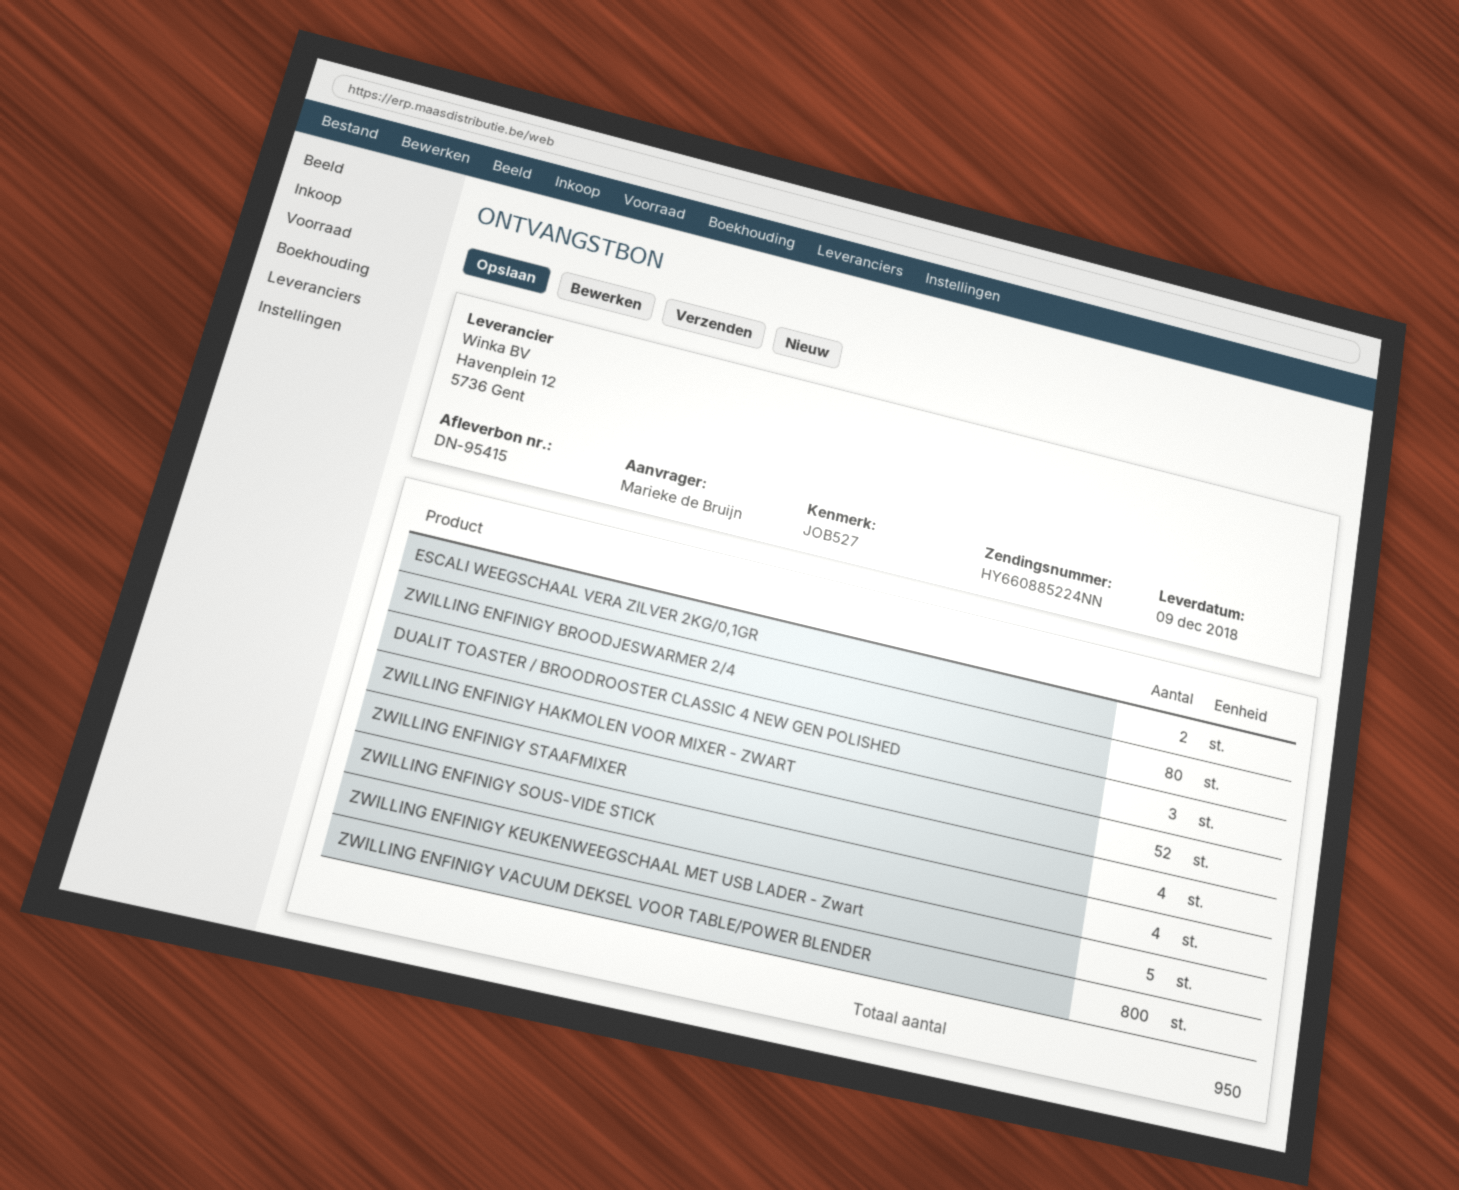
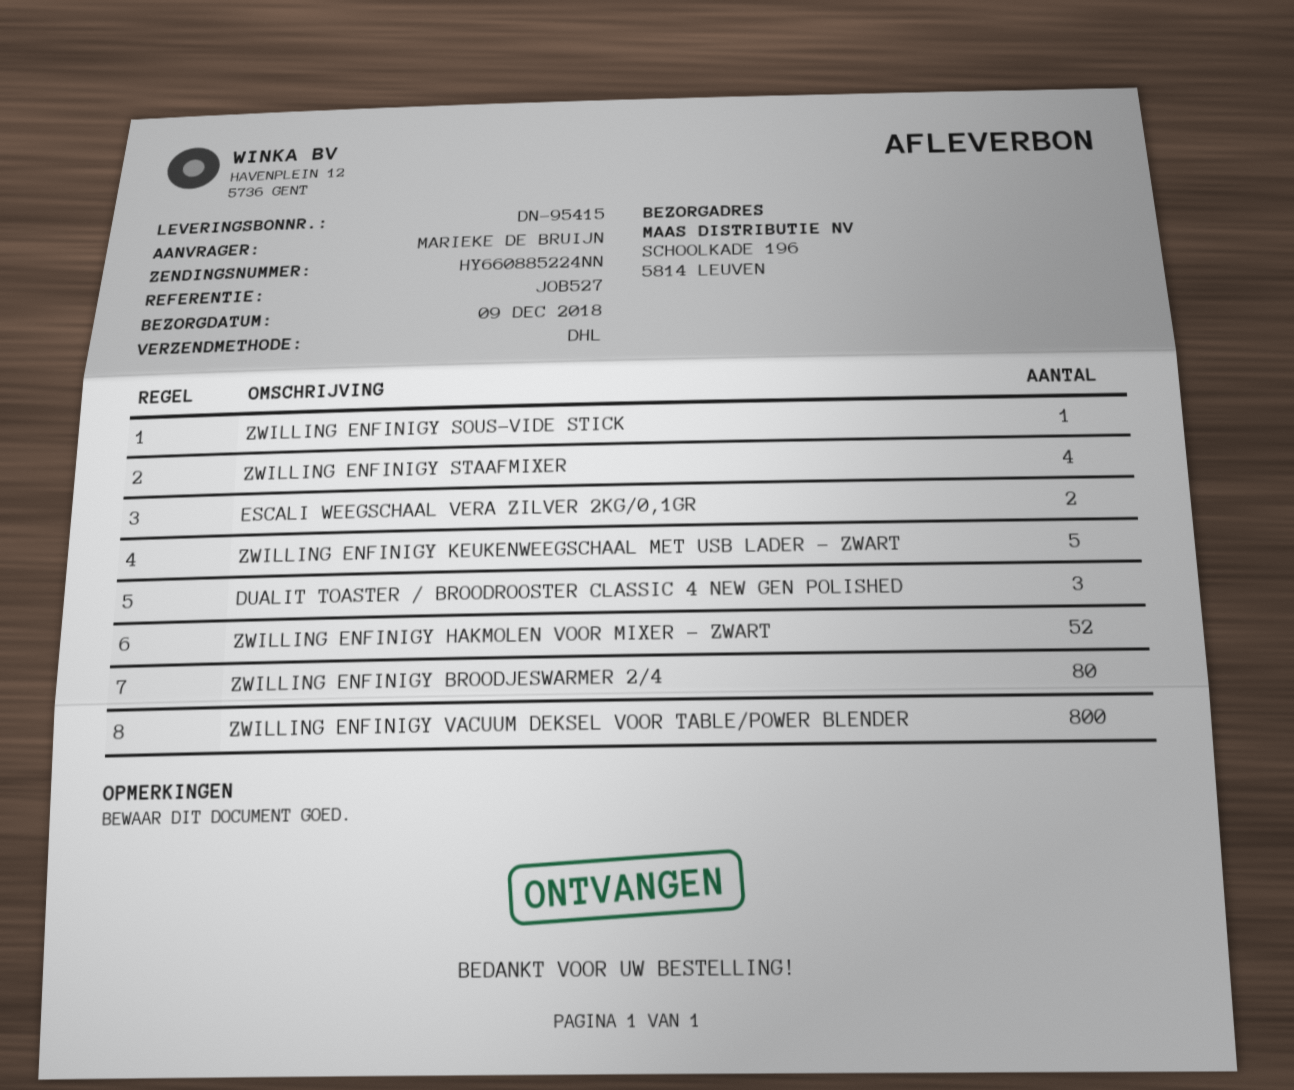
ZWILLING ENFINIGY SOUS-VIDE STICK: 4 -> 1

